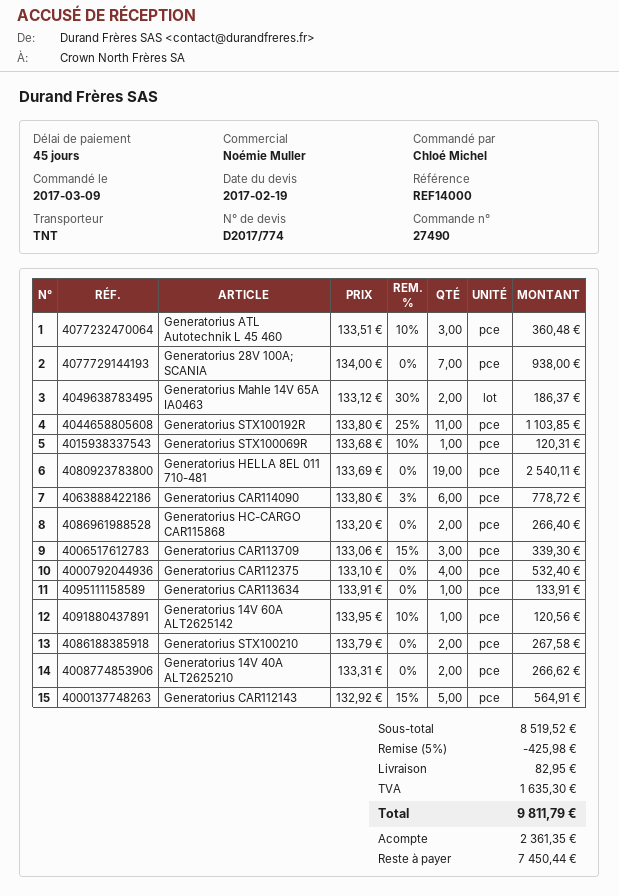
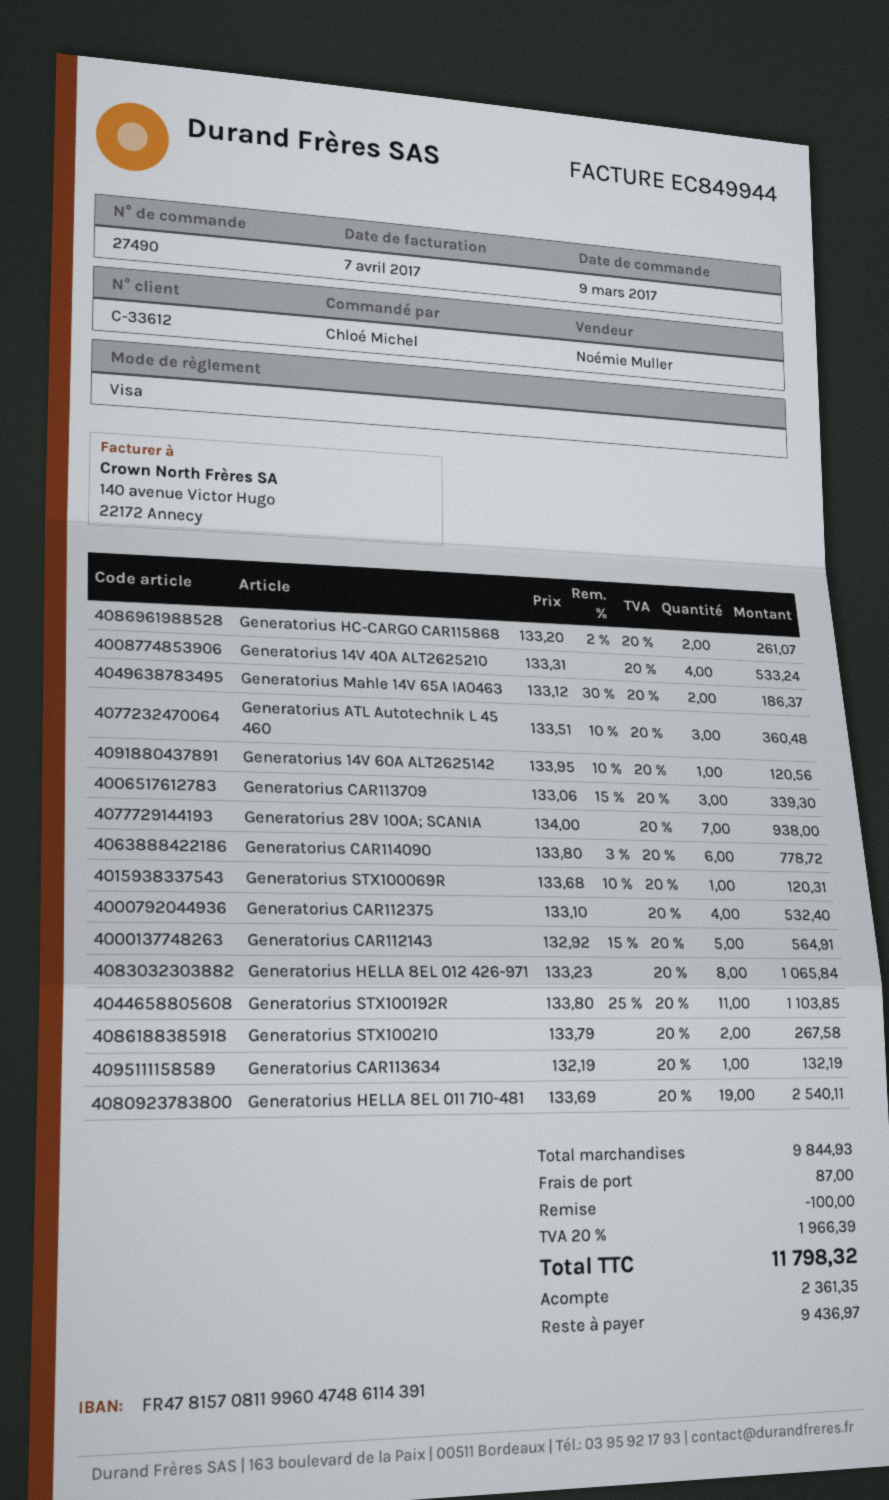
Generatorius HC-CARGO CAR115868: 2 x 133.20 = 266.40 -> 2 x 133.20 - 2% = 261.07
Generatorius CAR113634: 1 x 133.91 = 133.91 -> 1 x 132.19 = 132.19
Generatorius 14V 40A ALT2625210: 2 x 133.31 = 266.62 -> 4 x 133.31 = 533.24
Generatorius HELLA 8EL 012 426-971: none -> 8 x 133.23 = 1065.84
subtotal: 8519.52 -> 9844.93
discount: 425.98 -> 100.00
shipping: 82.95 -> 87.00
tax: 1635.30 -> 1966.39
total: 9811.79 -> 11798.32
balance: 7450.44 -> 9436.97

